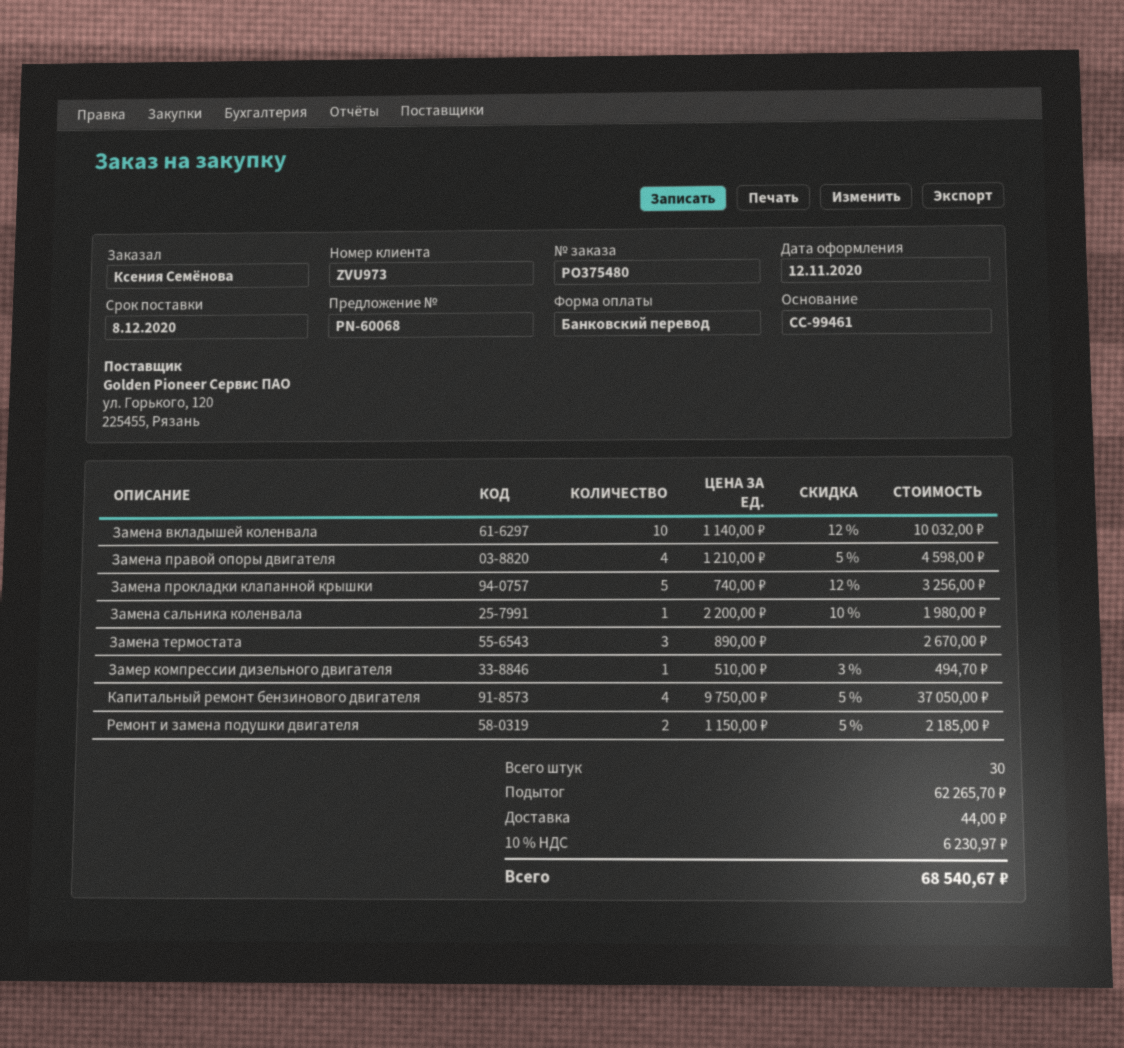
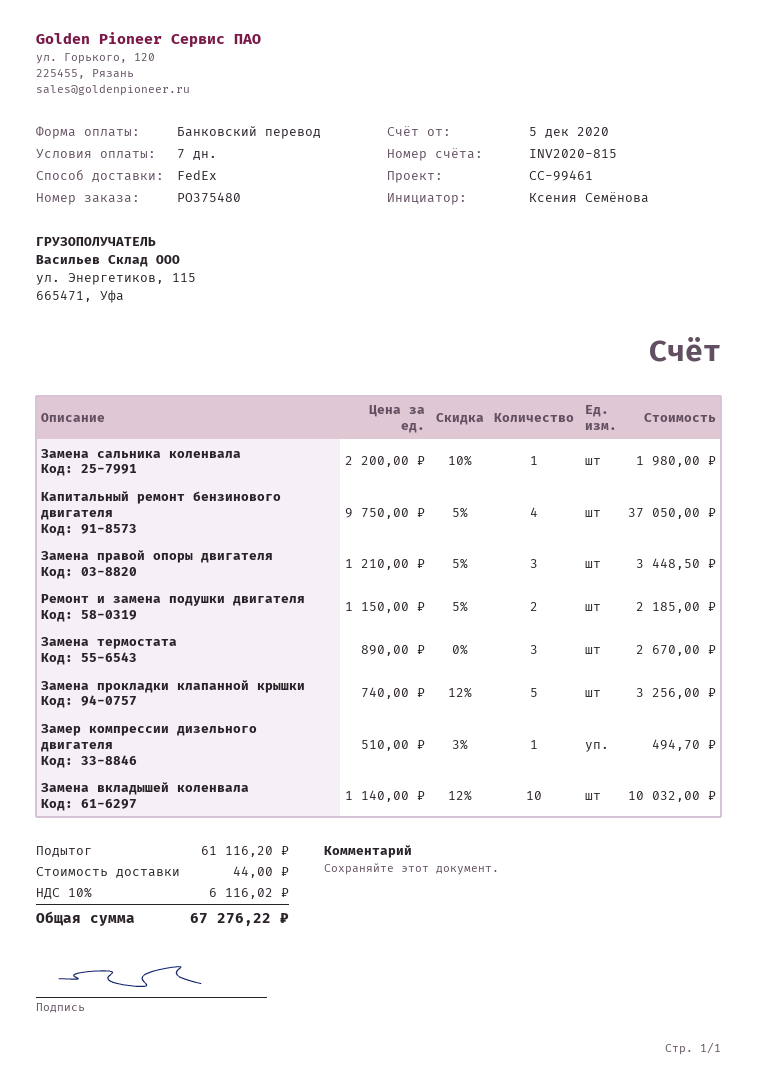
Замена правой опоры двигателя: 4 x 1210.00 - 5% = 4598.00 -> 3 x 1210.00 - 5% = 3448.50
subtotal: 62265.70 -> 61116.20
tax: 10% = 6230.97 -> 10% = 6116.02
total: 68540.67 -> 67276.22

